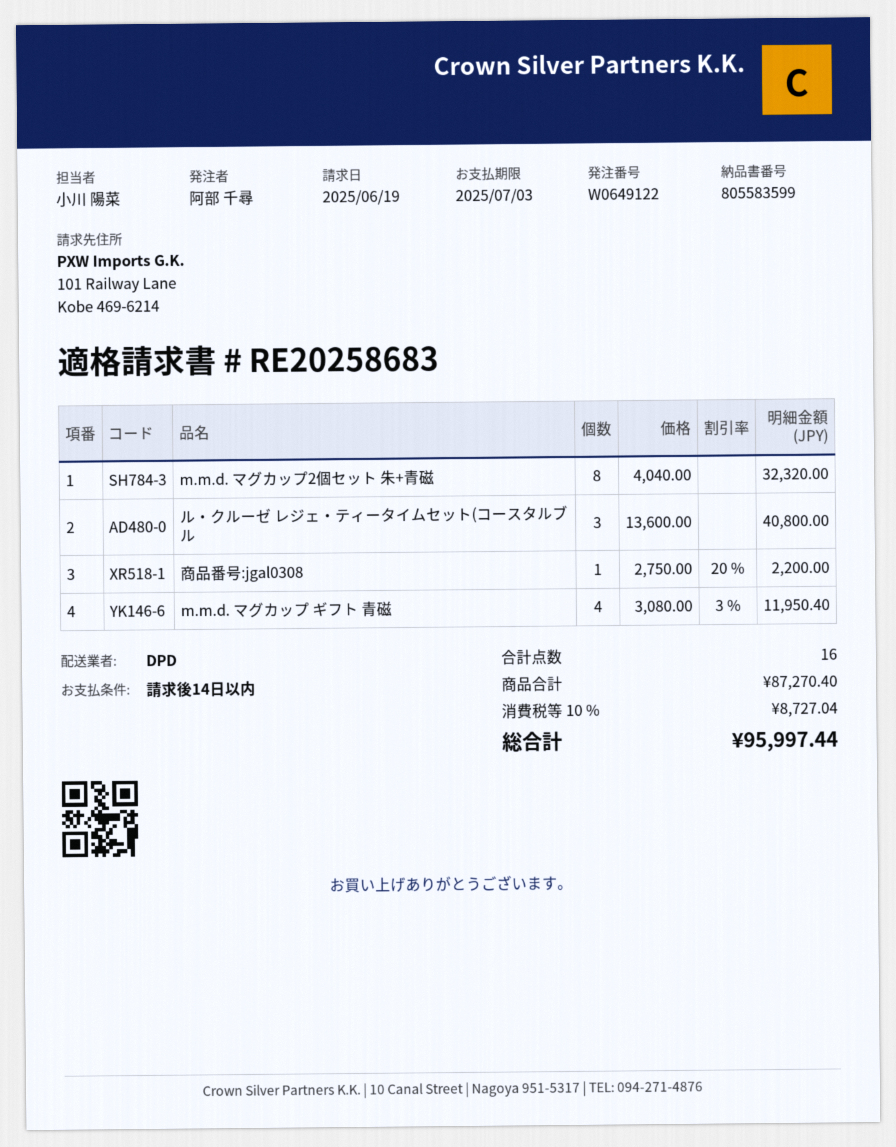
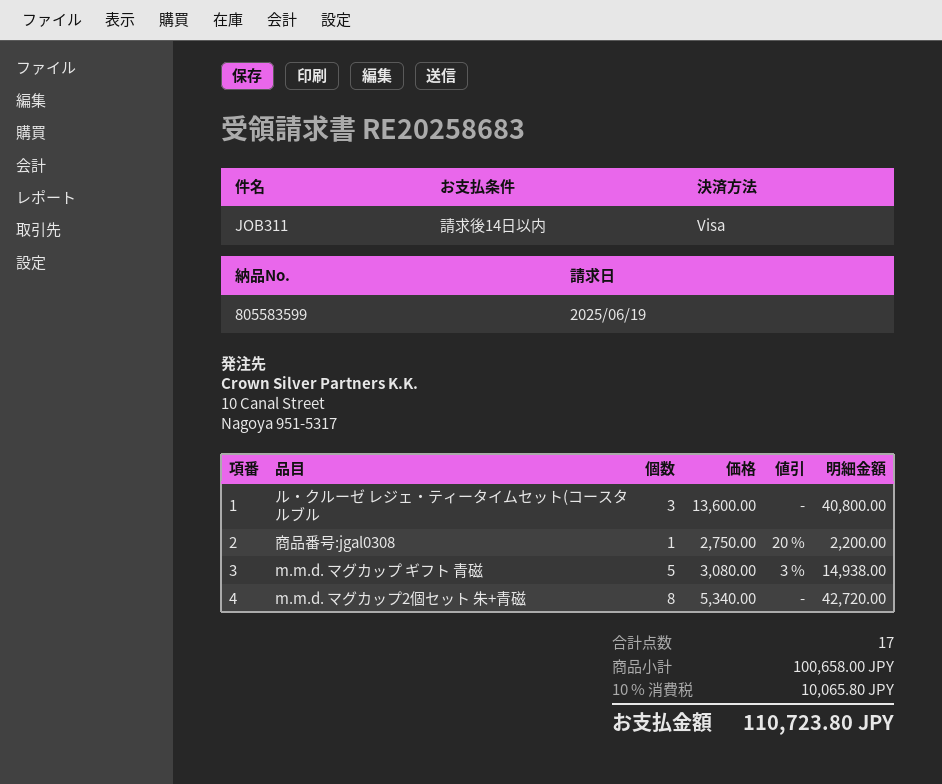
m.m.d. マグカップ2個セット 朱+青磁: 8 x 4040.00 = 32320.00 -> 8 x 5340.00 = 42720.00
m.m.d. マグカップ ギフト 青磁: 4 x 3080.00 - 3% = 11950.40 -> 5 x 3080.00 - 3% = 14938.00
total quantity: 16 -> 17
subtotal: 87270.40 -> 100658.00
tax: 10% = 8727.04 -> 10% = 10065.80
total: 95997.44 -> 110723.80

